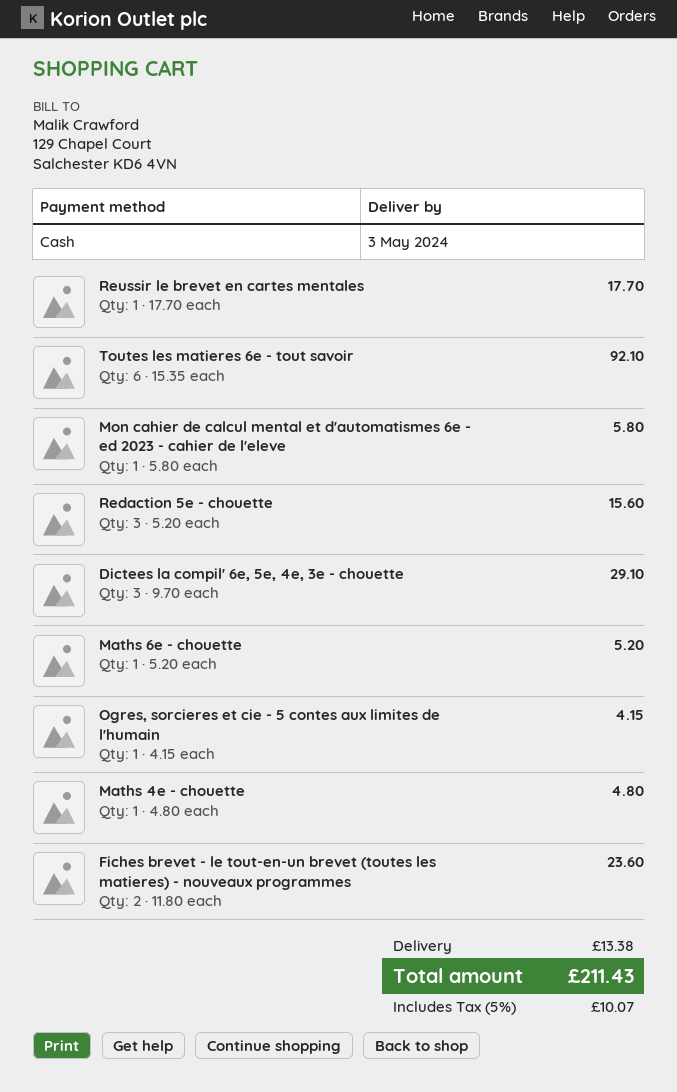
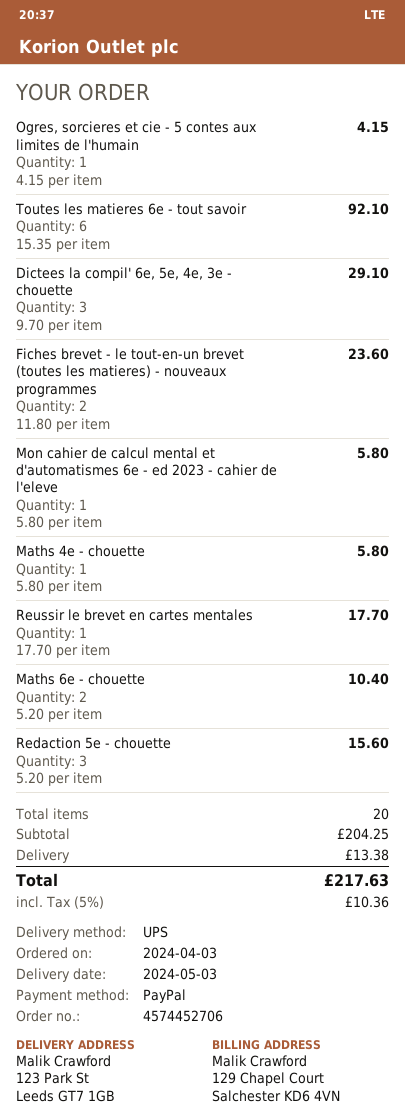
payment method: cash -> PayPal
Maths 6e - chouette: 1 x 5.20 = 5.20 -> 2 x 5.20 = 10.40
Maths 4e - chouette: 1 x 4.80 = 4.80 -> 1 x 5.80 = 5.80
tax: 5% = 10.07 -> 5% = 10.36
total: 211.43 -> 217.63

